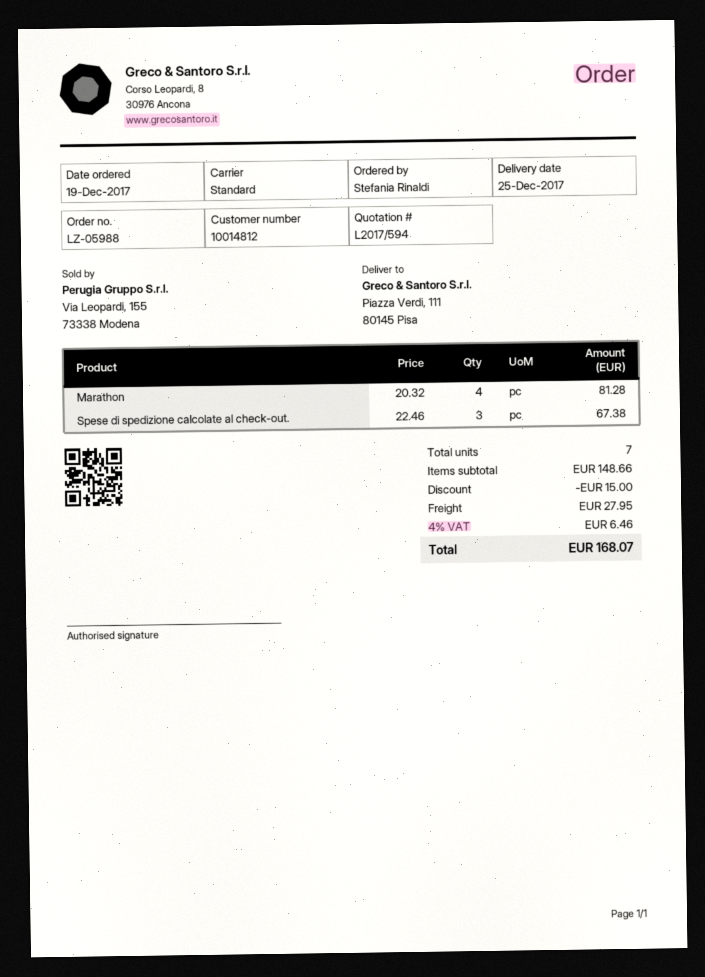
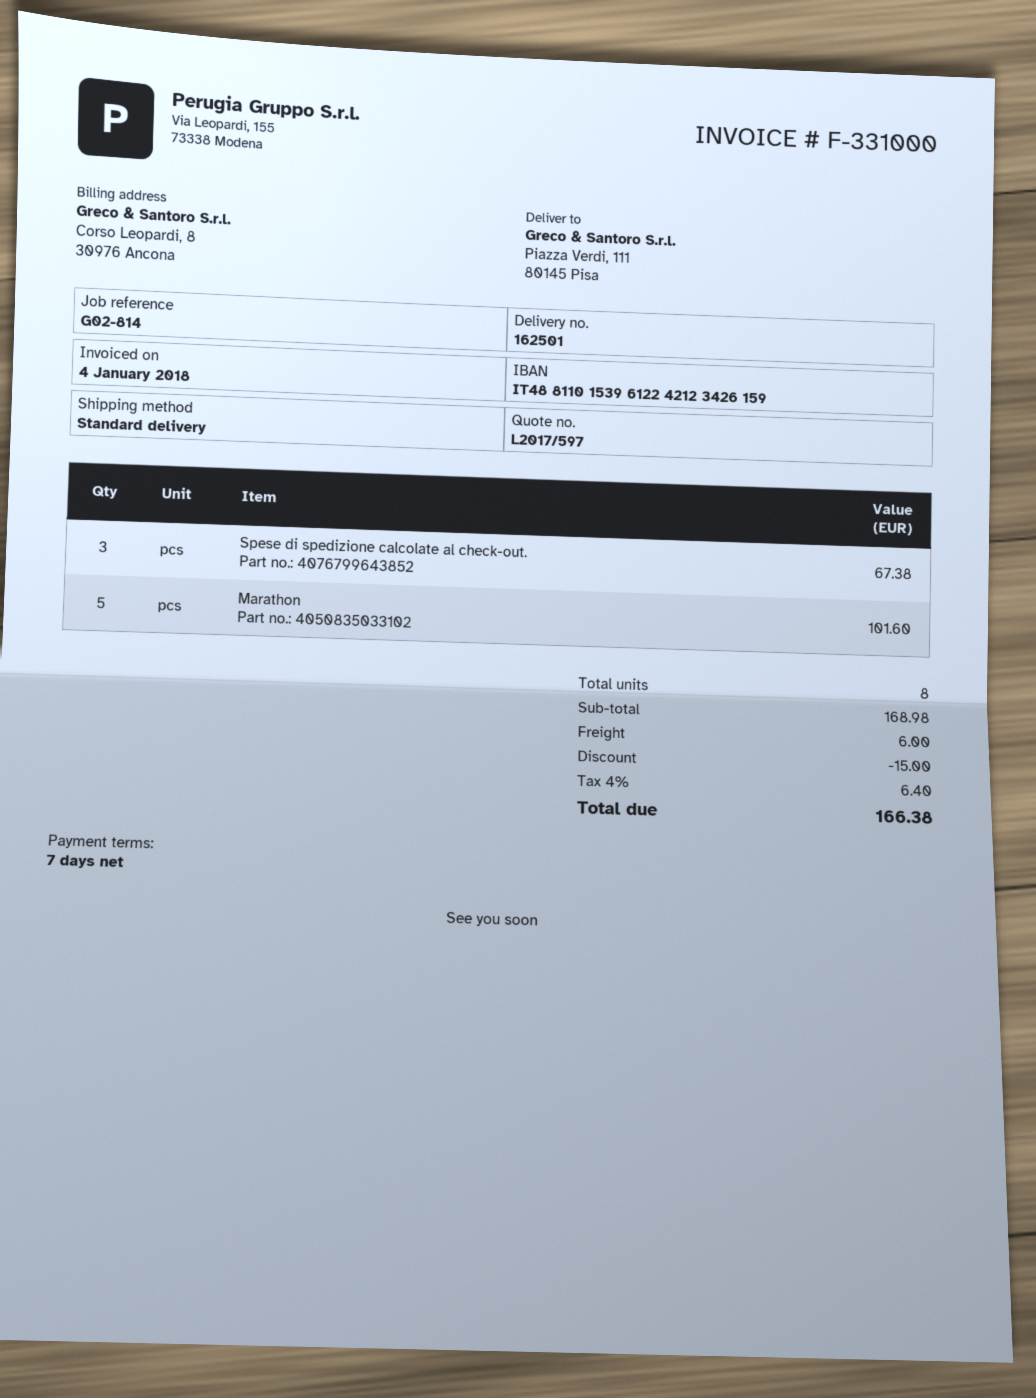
quote number: L2017/594 -> L2017/597
Marathon: 4 for 81.28 -> 5 for 101.60
total quantity: 7 -> 8
subtotal: 148.66 -> 168.98
shipping: 27.95 -> 6.00
tax: 4% = 6.46 -> 4% = 6.40
total: 168.07 -> 166.38

